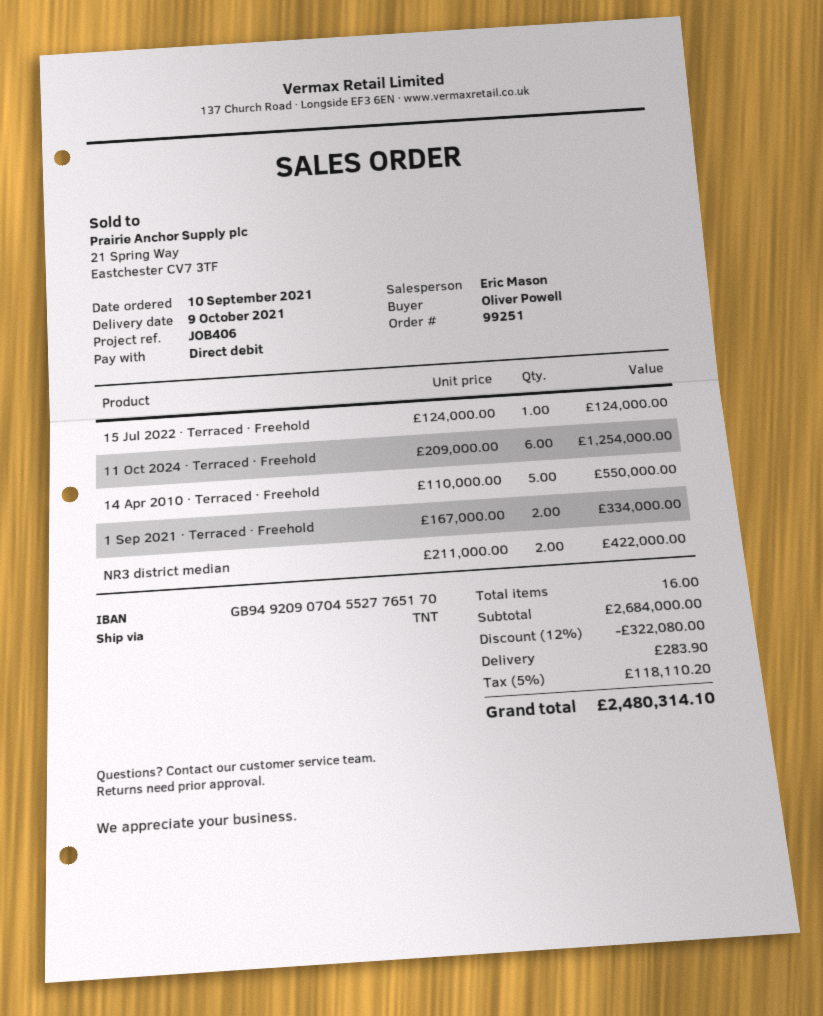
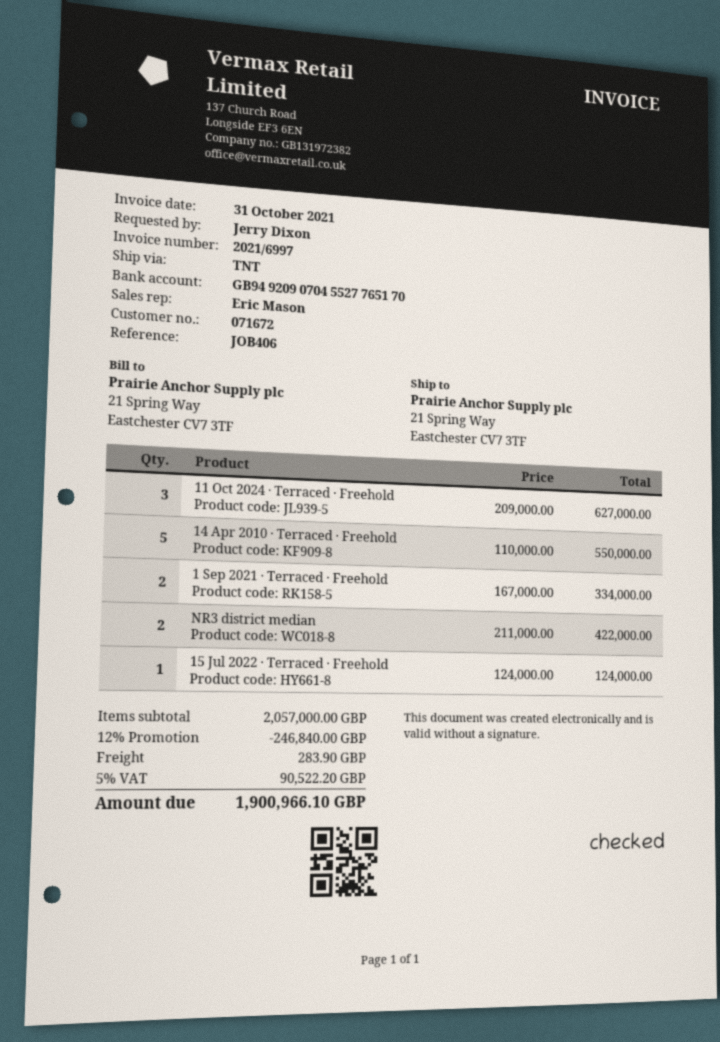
ordered by: Oliver Powell -> Jerry Dixon
11 Oct 2024 · Terraced · Freehold: 6 x 209000.00 = 1254000.00 -> 3 x 209000.00 = 627000.00
subtotal: 2684000.00 -> 2057000.00
discount: 12% = 322080.00 -> 12% = 246840.00
tax: 5% = 118110.20 -> 5% = 90522.20
total: 2480314.10 -> 1900966.10

